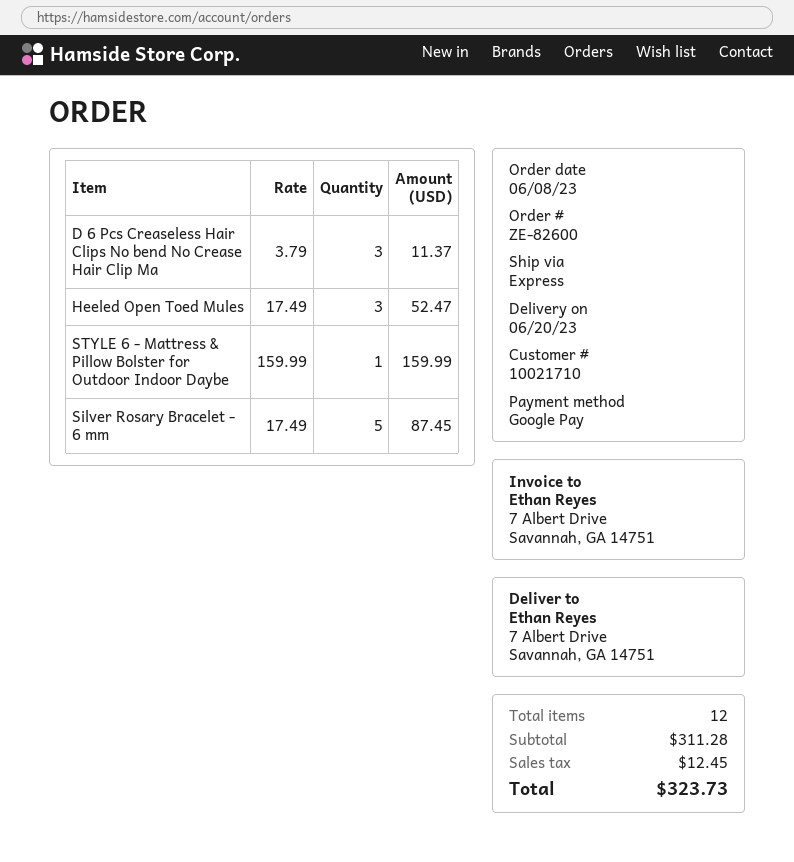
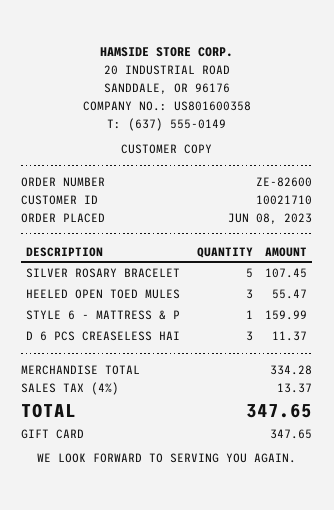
payment method: Google Pay -> gift card
Heeled Open Toed Mules: 3 for 52.47 -> 3 for 55.47
Silver Rosary Bracelet - 6 mm: 5 for 87.45 -> 5 for 107.45
subtotal: 311.28 -> 334.28
tax: 12.45 -> 13.37
total: 323.73 -> 347.65

